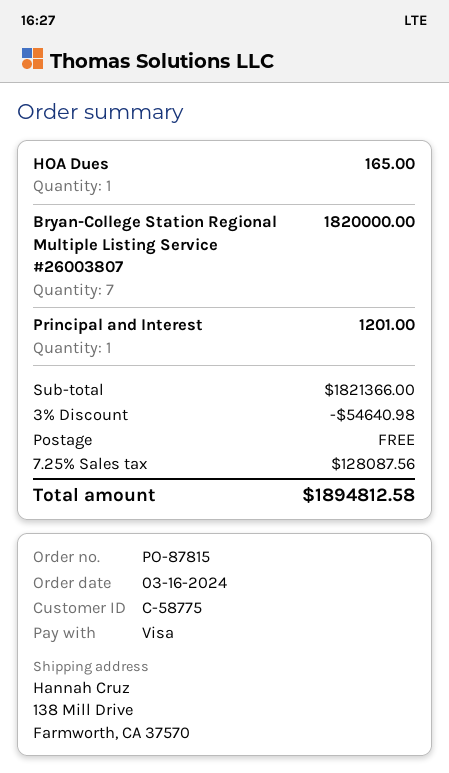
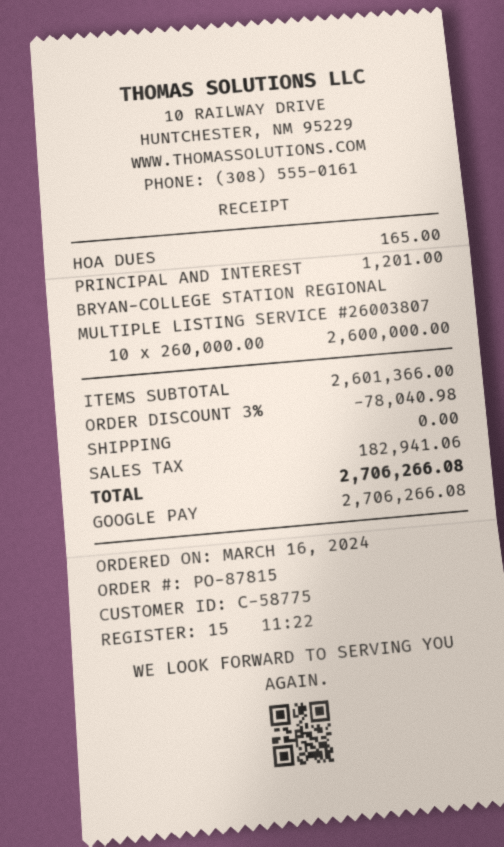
payment method: Visa -> Google Pay
Bryan-College Station Regional Multiple Listing Service #26003807: 7 for 1820000.00 -> 10 for 2600000.00
subtotal: 1821366.00 -> 2601366.00
discount: 3% = 54640.98 -> 3% = 78040.98
tax: 128087.56 -> 182941.06
total: 1894812.58 -> 2706266.08

